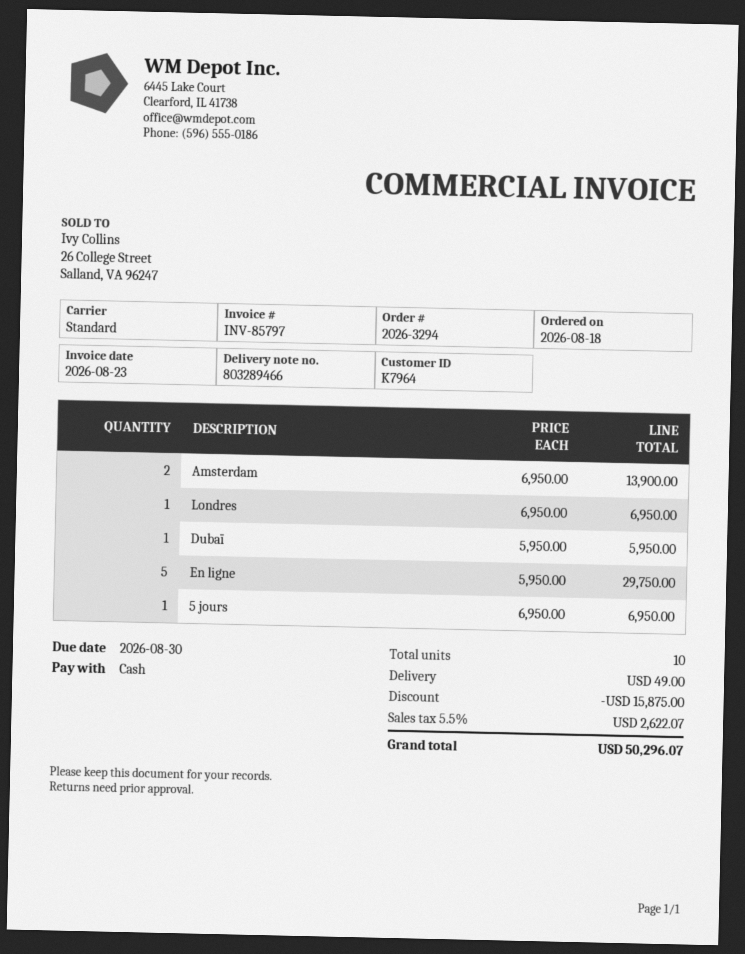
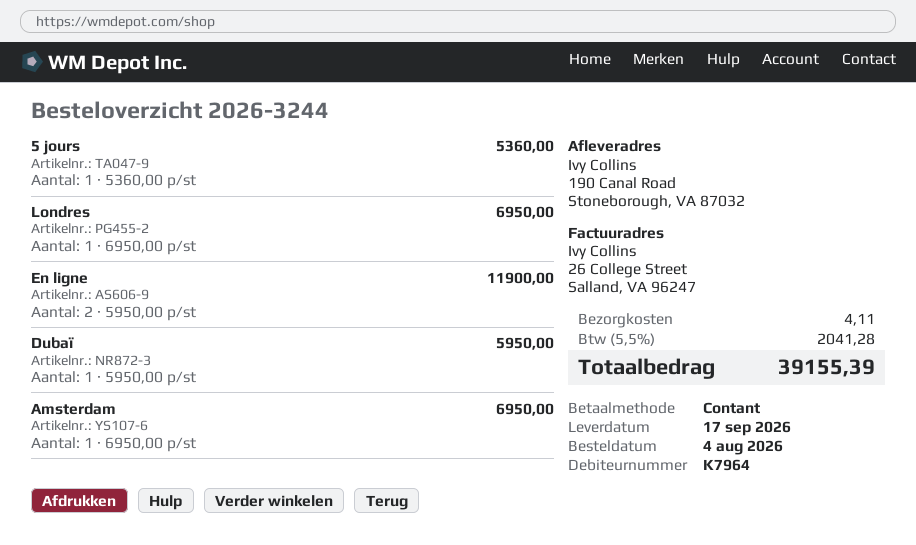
order number: 2026-3294 -> 2026-3244
order date: 2026-08-18 -> 2026-08-04
Amsterdam: 2 x 6950.00 = 13900.00 -> 1 x 6950.00 = 6950.00
En ligne: 5 x 5950.00 = 29750.00 -> 2 x 5950.00 = 11900.00
5 jours: 1 x 6950.00 = 6950.00 -> 1 x 5360.00 = 5360.00
discount: 15875.00 -> none
shipping: 49.00 -> 4.11
tax: 5.5% = 2622.07 -> 5.5% = 2041.28
total: 50296.07 -> 39155.39

